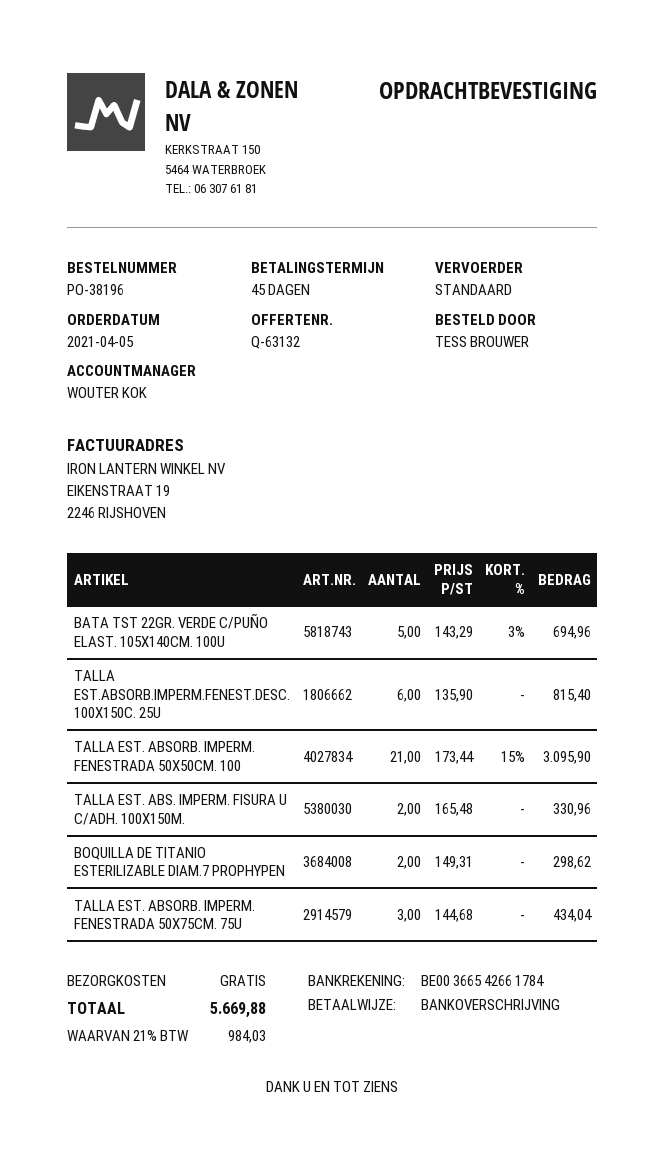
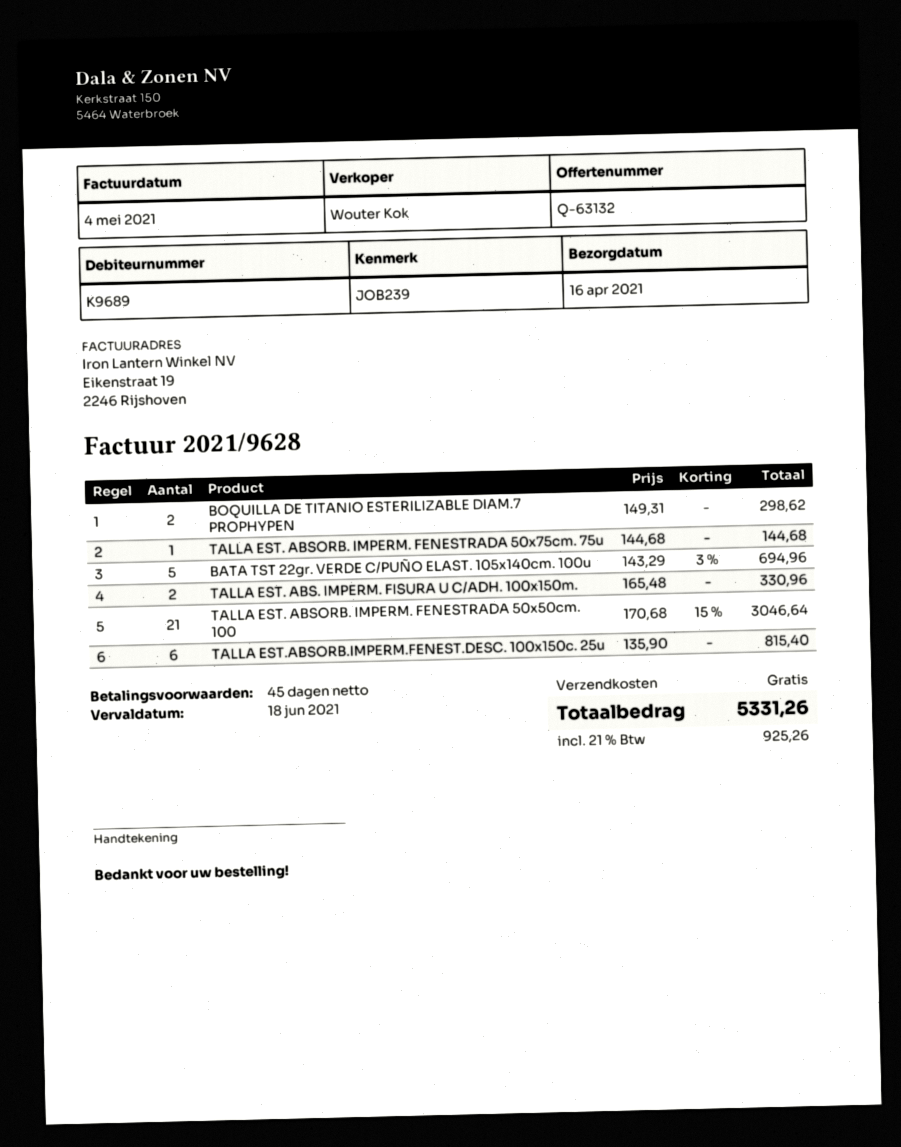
TALLA EST. ABSORB. IMPERM. FENESTRADA 50X50CM. 100: 21 x 173.44 - 15% = 3095.90 -> 21 x 170.68 - 15% = 3046.64
TALLA EST. ABSORB. IMPERM. FENESTRADA 50X75CM. 75U: 3 x 144.68 = 434.04 -> 1 x 144.68 = 144.68
tax: 21% = 984.03 -> 21% = 925.26
total: 5669.88 -> 5331.26

